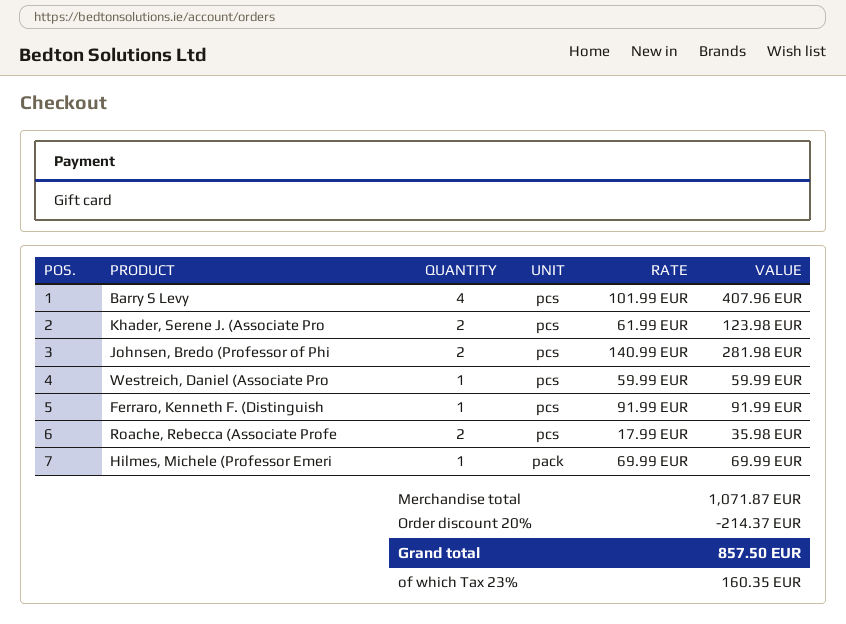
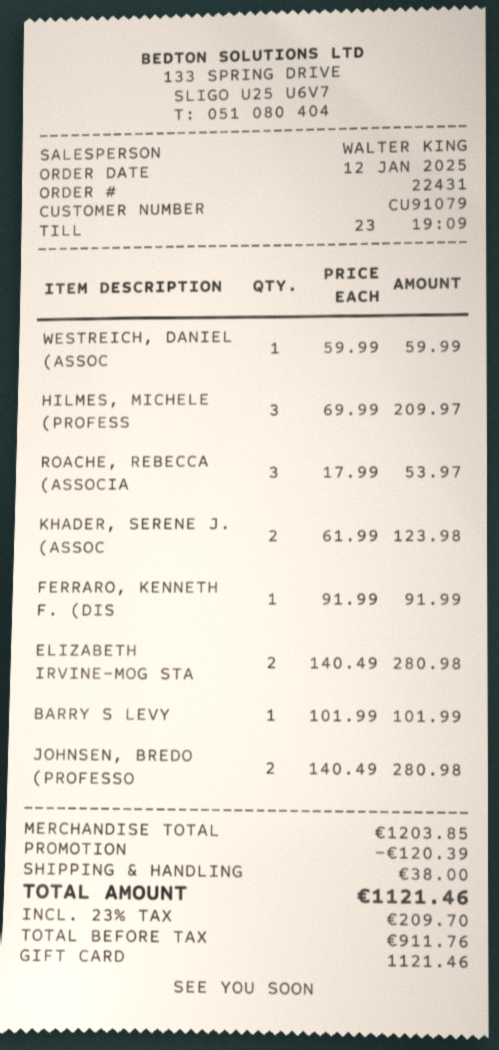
Barry S Levy: 4 x 101.99 = 407.96 -> 1 x 101.99 = 101.99
Johnsen, Bredo (Professor of Phi: 2 x 140.99 = 281.98 -> 2 x 140.49 = 280.98
Roache, Rebecca (Associate Profe: 2 x 17.99 = 35.98 -> 3 x 17.99 = 53.97
Hilmes, Michele (Professor Emeri: 1 x 69.99 = 69.99 -> 3 x 69.99 = 209.97
ELIZABETH IRVINE-MOG STA: none -> 2 x 140.49 = 280.98
subtotal: 1071.87 -> 1203.85
discount: 214.37 -> 120.39
shipping: none -> 38.00
tax: 23% = 160.35 -> 23% = 209.70
total: 857.50 -> 1121.46

